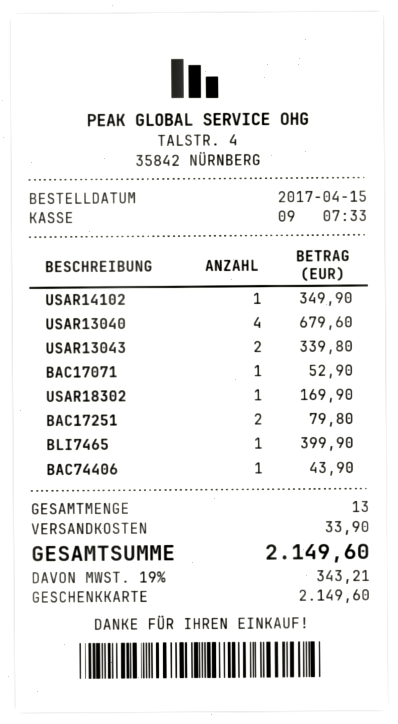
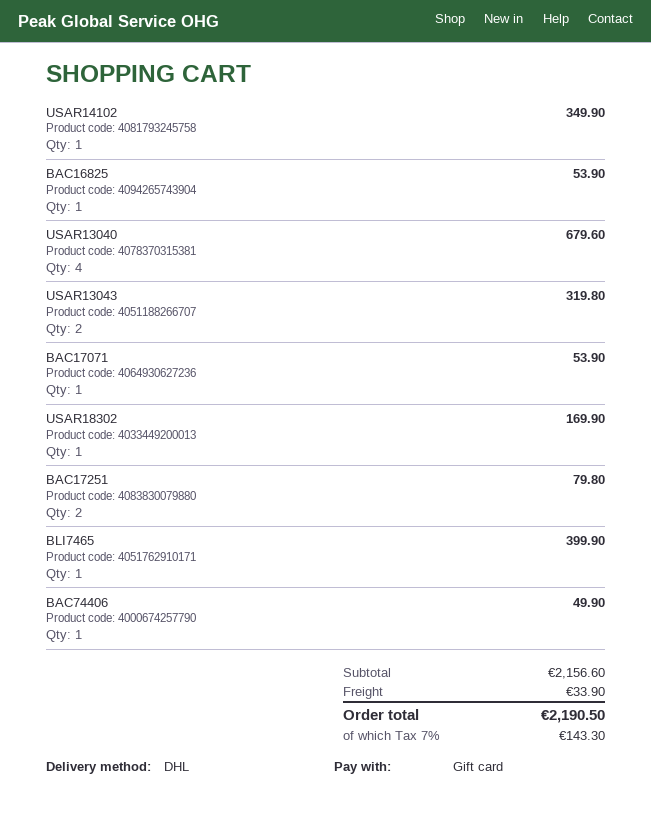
USAR13043: 2 for 339.80 -> 2 for 319.80
BAC17071: 1 for 52.90 -> 1 for 53.90
BAC74406: 1 for 43.90 -> 1 for 49.90
BAC16825: none -> 1 for 53.90
tax: 19% = 343.21 -> 7% = 143.30
total: 2149.60 -> 2190.50

